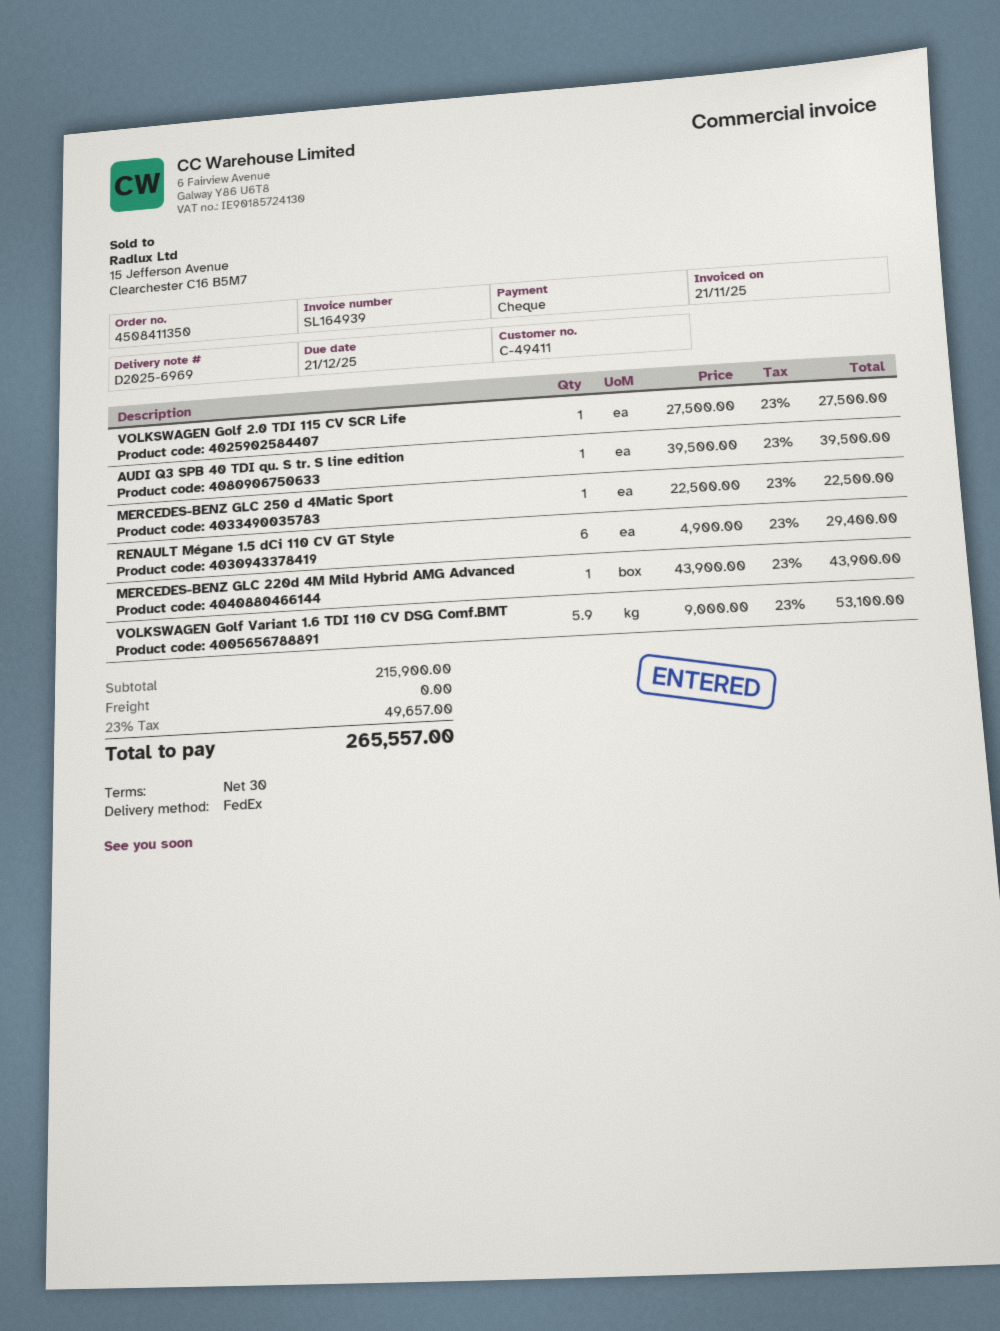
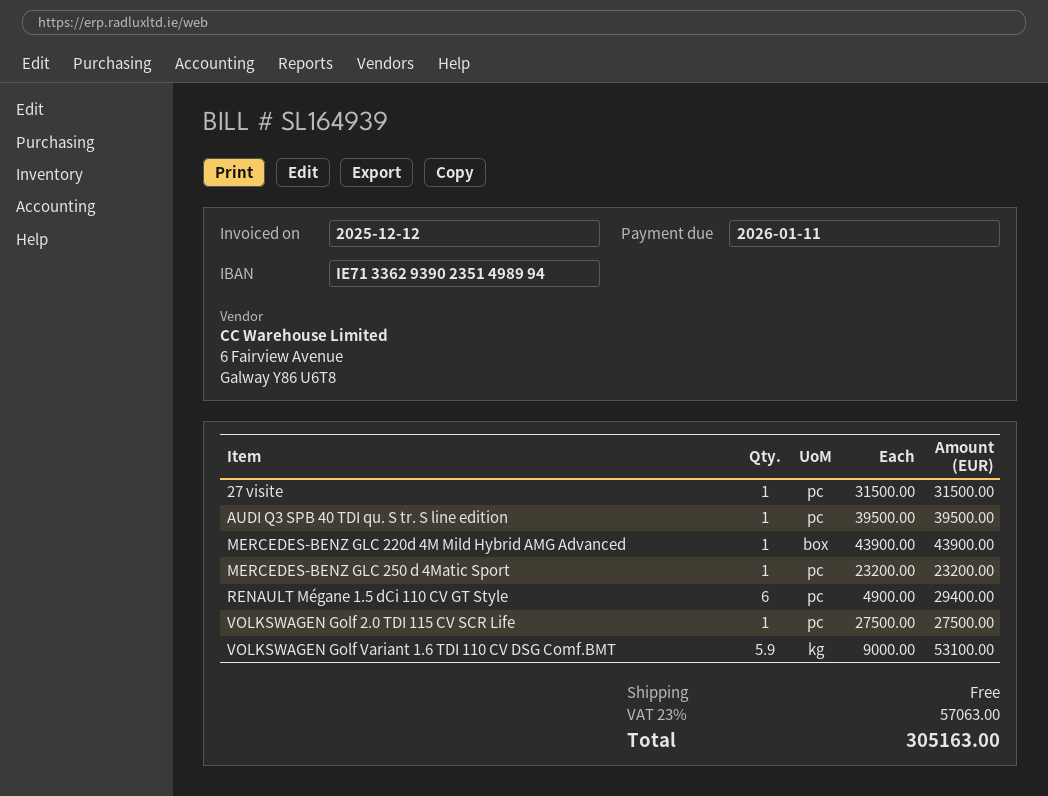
invoice date: 2025-11-21 -> 2025-12-12
due date: 2025-12-21 -> 2026-01-11
MERCEDES-BENZ GLC 250 d 4Matic Sport: 1 x 22500.00 = 22500.00 -> 1 x 23200.00 = 23200.00
27 visite: none -> 1 x 31500.00 = 31500.00
tax: 23% = 49657.00 -> 23% = 57063.00
total: 265557.00 -> 305163.00

